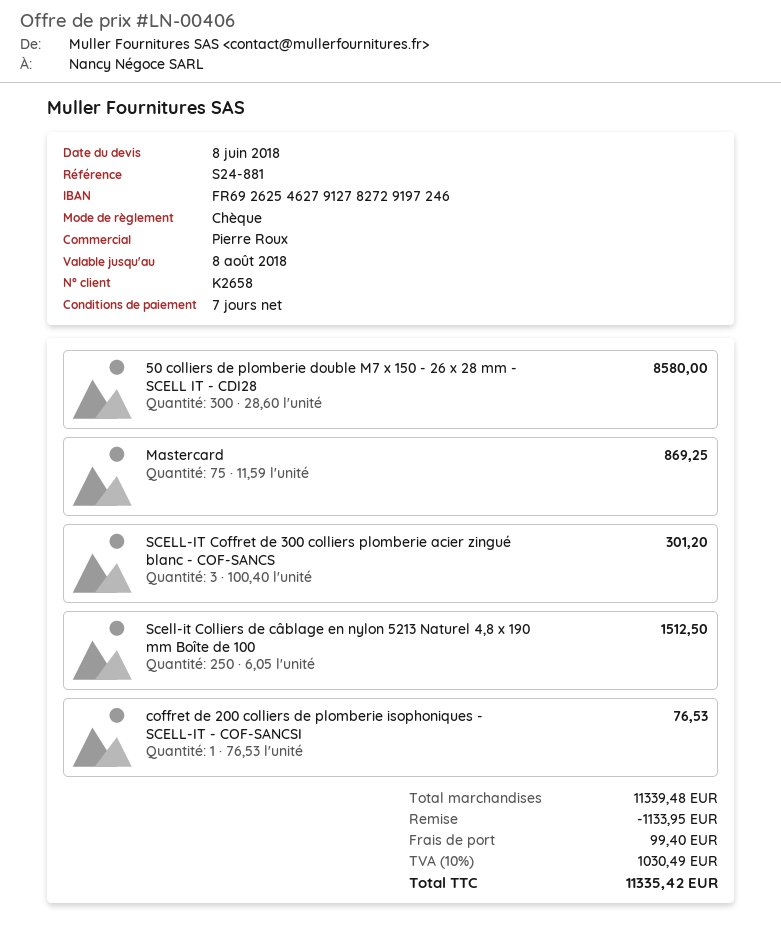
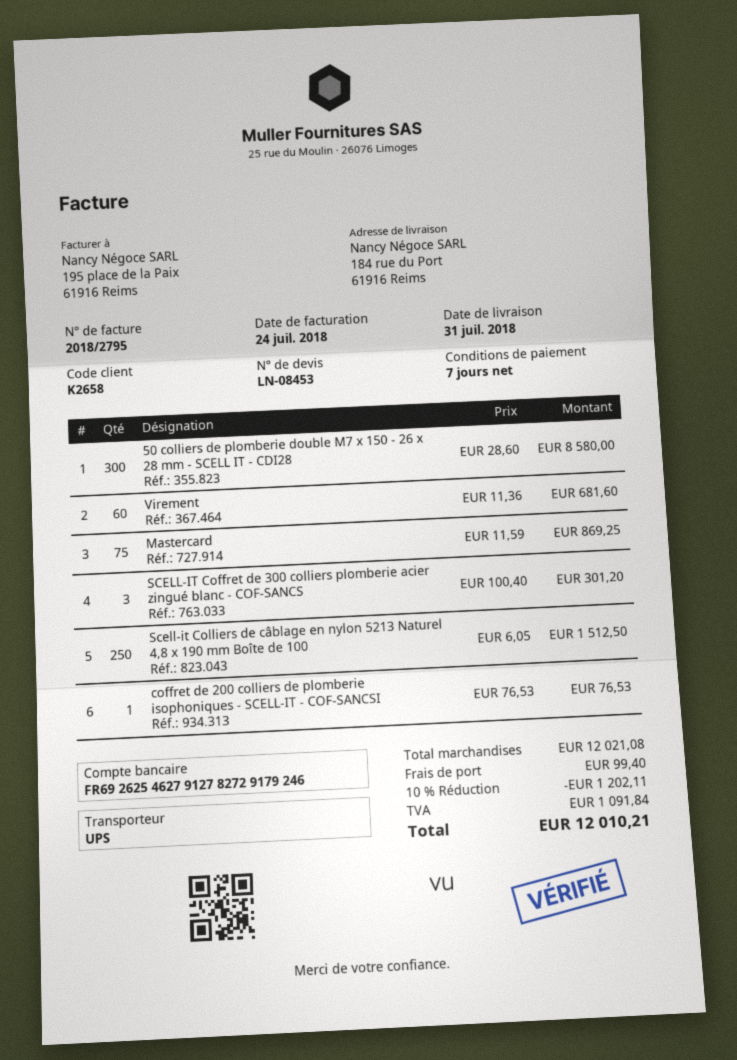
quote number: LN-00406 -> LN-08453
bank account: FR6926254627912782729197246 -> FR6926254627912782729179246
Virement: none -> 60 x 11.36 = 681.60
subtotal: 11339.48 -> 12021.08
discount: 1133.95 -> 1202.11
tax: 1030.49 -> 1091.84
total: 11335.42 -> 12010.21

